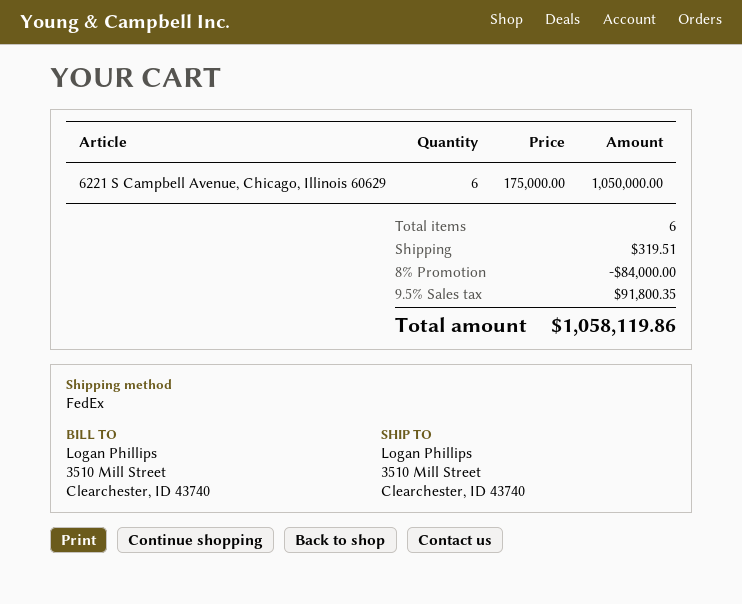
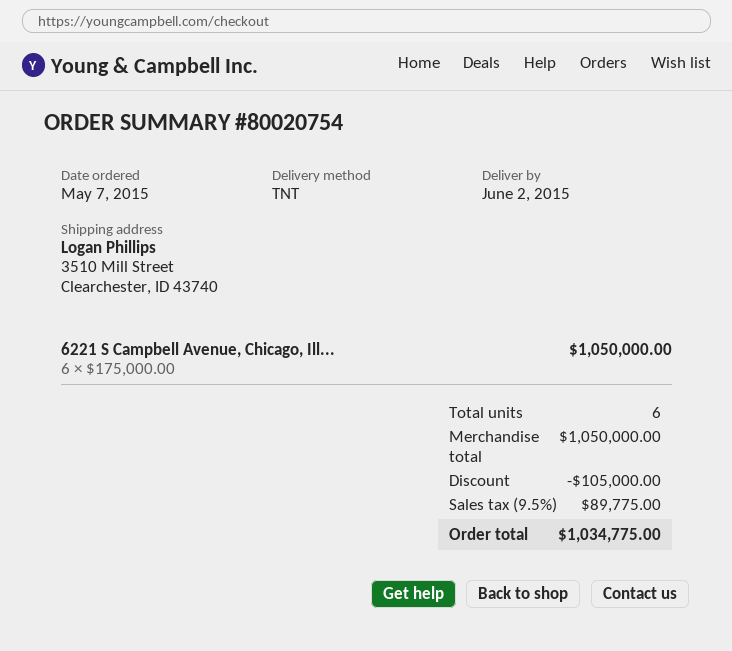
shipping method: FedEx -> TNT
discount: 84000.00 -> 105000.00
shipping: 319.51 -> none
tax: 9.5% = 91800.35 -> 9.5% = 89775.00
total: 1058119.86 -> 1034775.00

